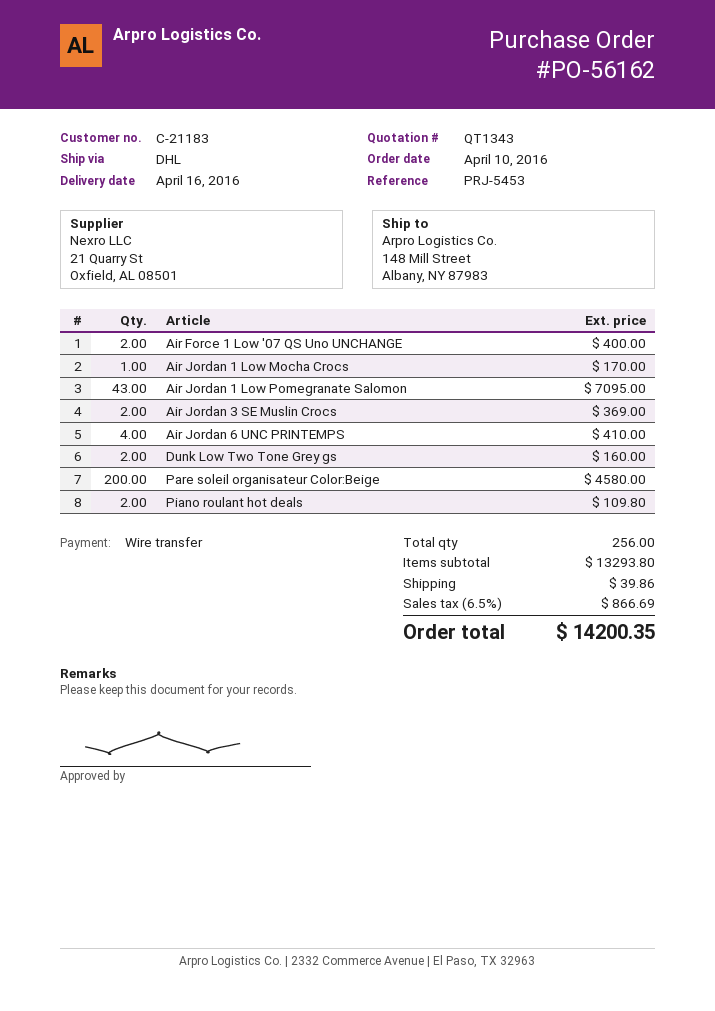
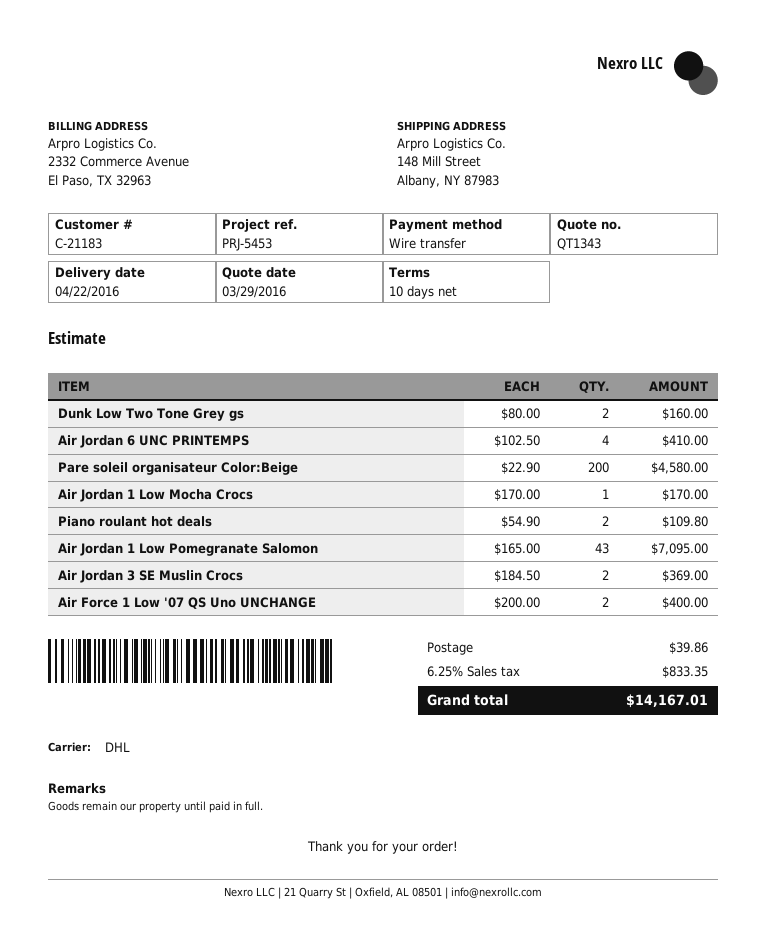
delivery date: 2016-04-16 -> 2016-04-22
tax: 6.5% = 866.69 -> 6.25% = 833.35
total: 14200.35 -> 14167.01

